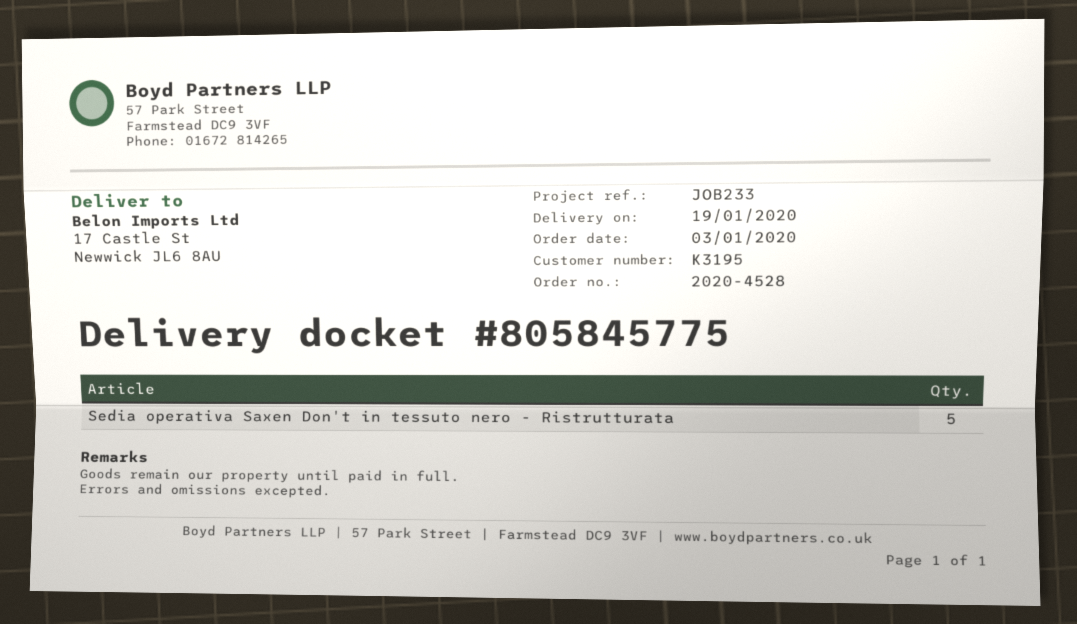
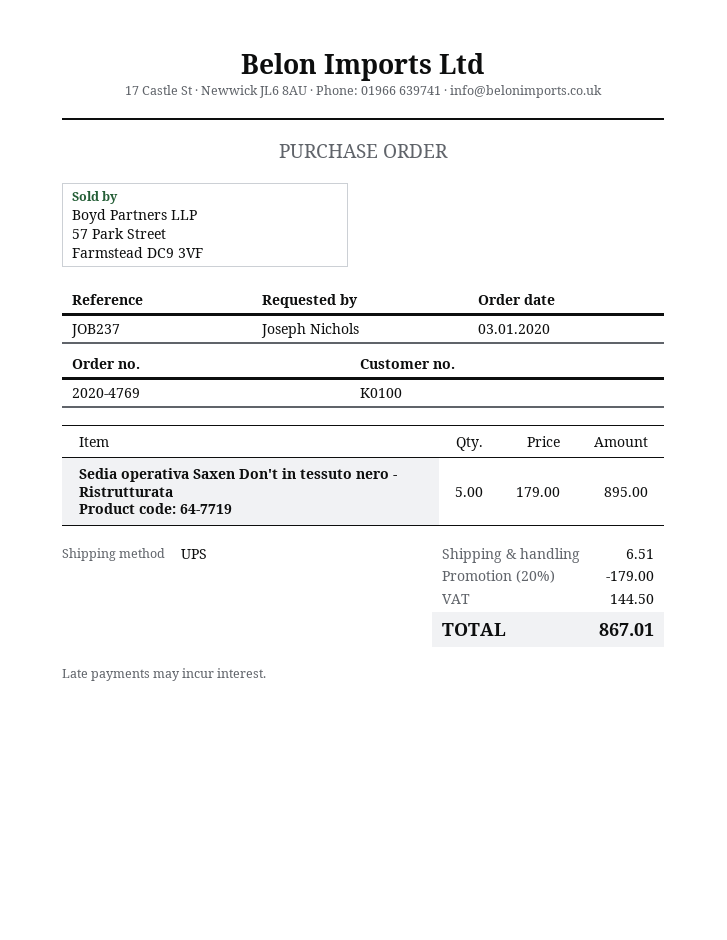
order number: 2020-4528 -> 2020-4769
customer number: K3195 -> K0100
reference: JOB233 -> JOB237

